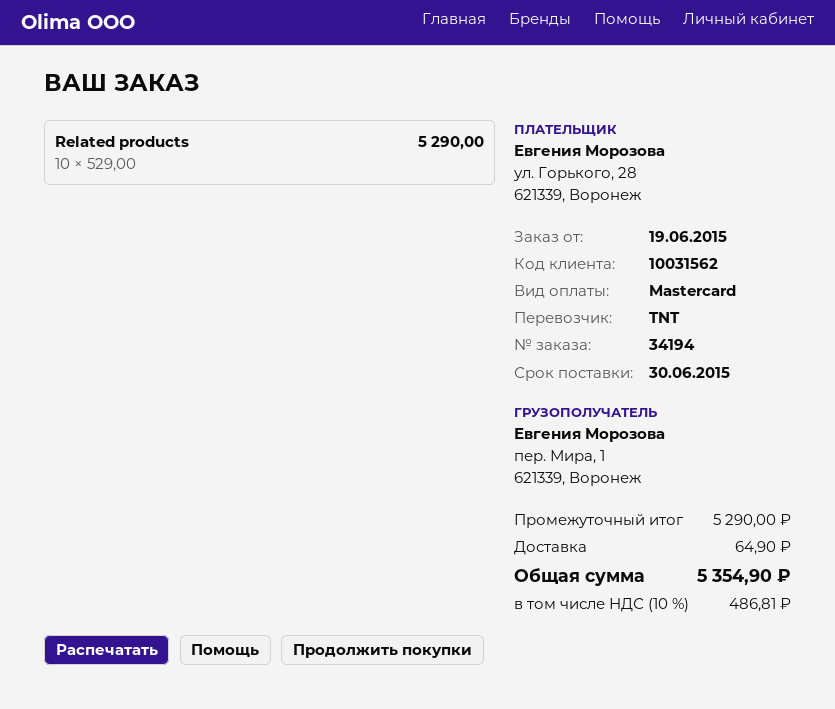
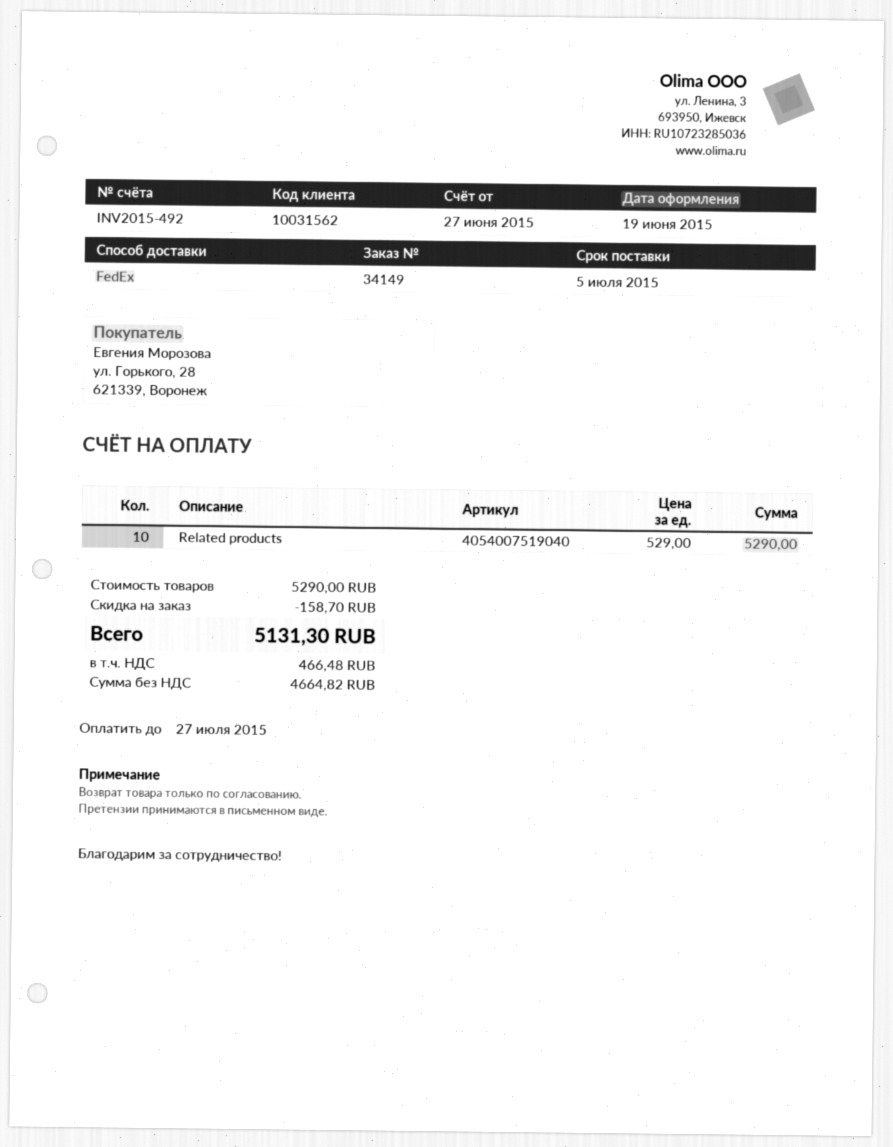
order number: 34194 -> 34149
delivery date: 2015-06-30 -> 2015-07-05
shipping method: TNT -> FedEx
discount: none -> 158.70
shipping: 64.90 -> none
tax: 486.81 -> 466.48
total: 5354.90 -> 5131.30

